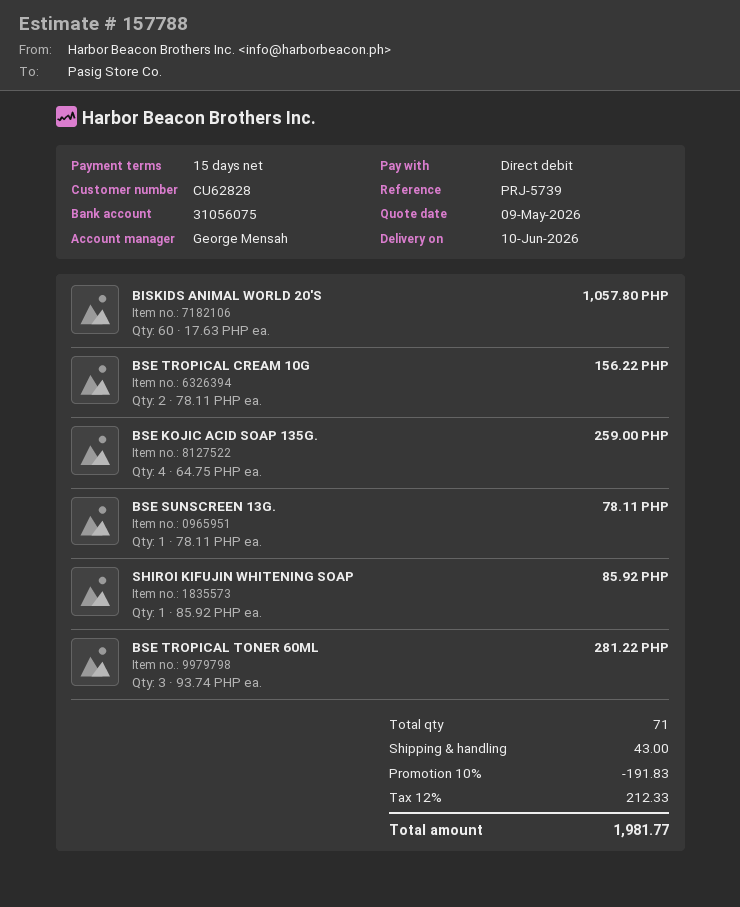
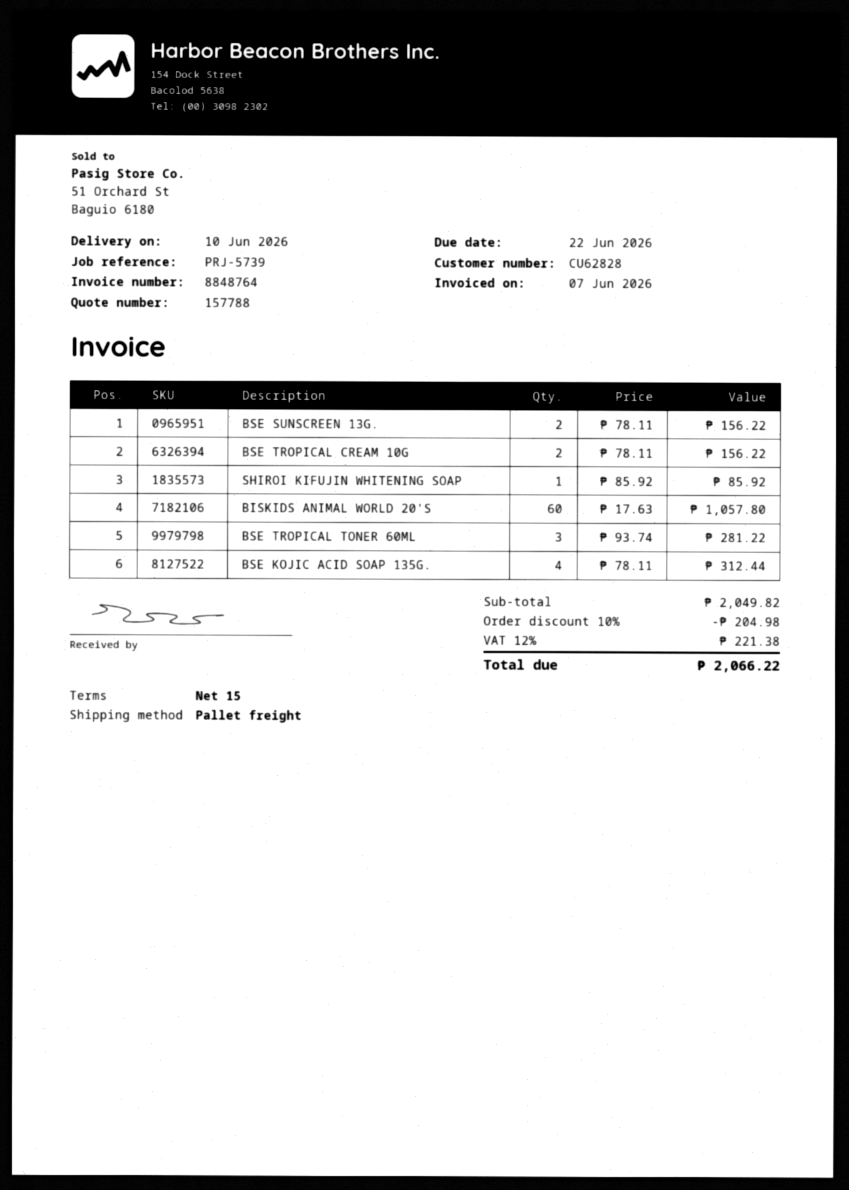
BSE KOJIC ACID SOAP 135G.: 4 x 64.75 = 259.00 -> 4 x 78.11 = 312.44
BSE SUNSCREEN 13G.: 1 x 78.11 = 78.11 -> 2 x 78.11 = 156.22
discount: 10% = 191.83 -> 10% = 204.98
shipping: 43.00 -> none
tax: 12% = 212.33 -> 12% = 221.38
total: 1981.77 -> 2066.22

